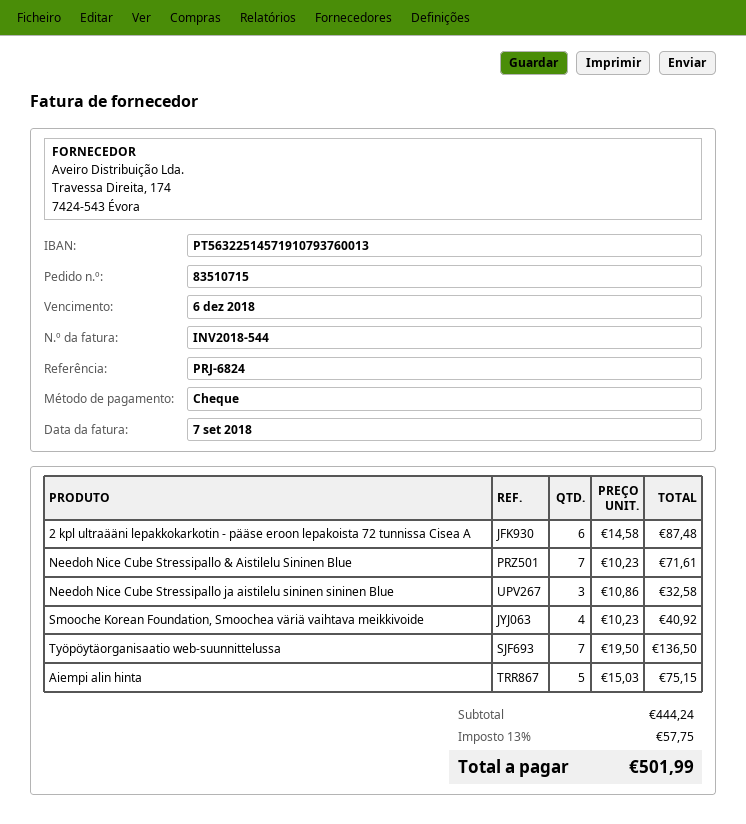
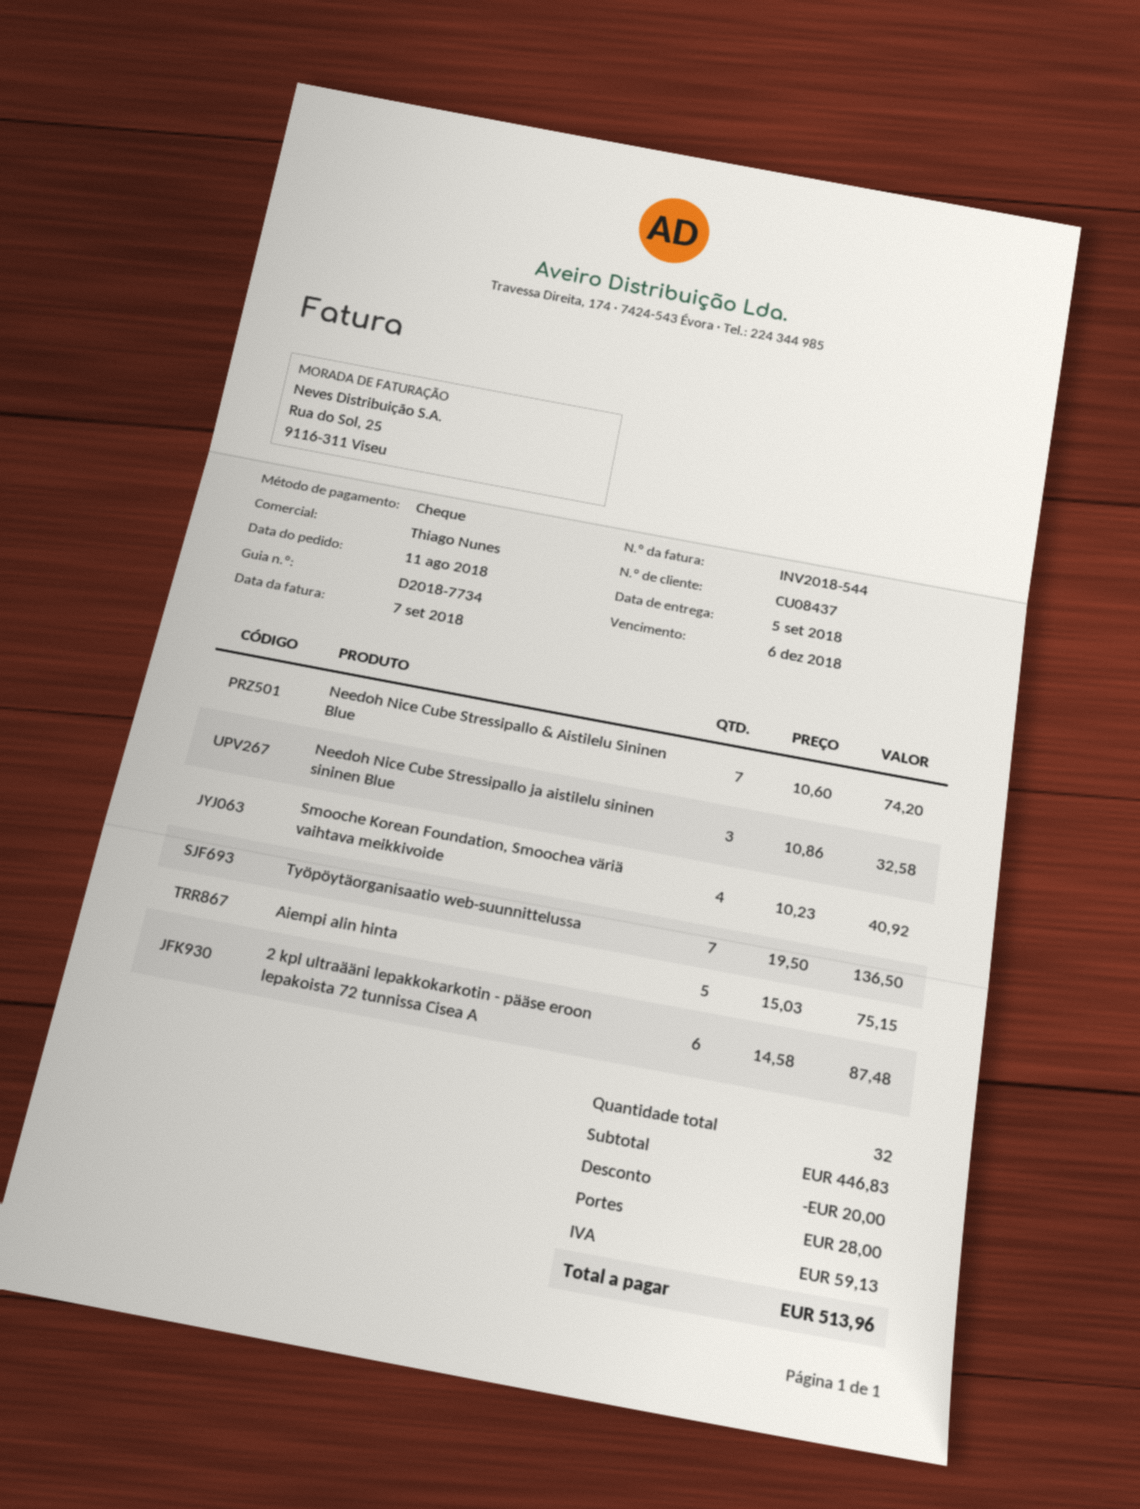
Needoh Nice Cube Stressipallo & Aistilelu Sininen Blue: 7 x 10.23 = 71.61 -> 7 x 10.60 = 74.20
subtotal: 444.24 -> 446.83
discount: none -> 20.00
shipping: none -> 28.00
tax: 57.75 -> 59.13
total: 501.99 -> 513.96

